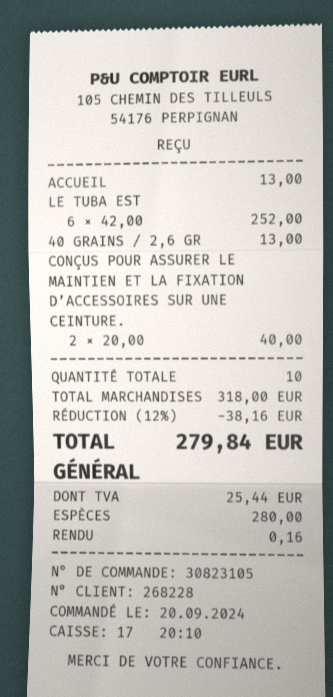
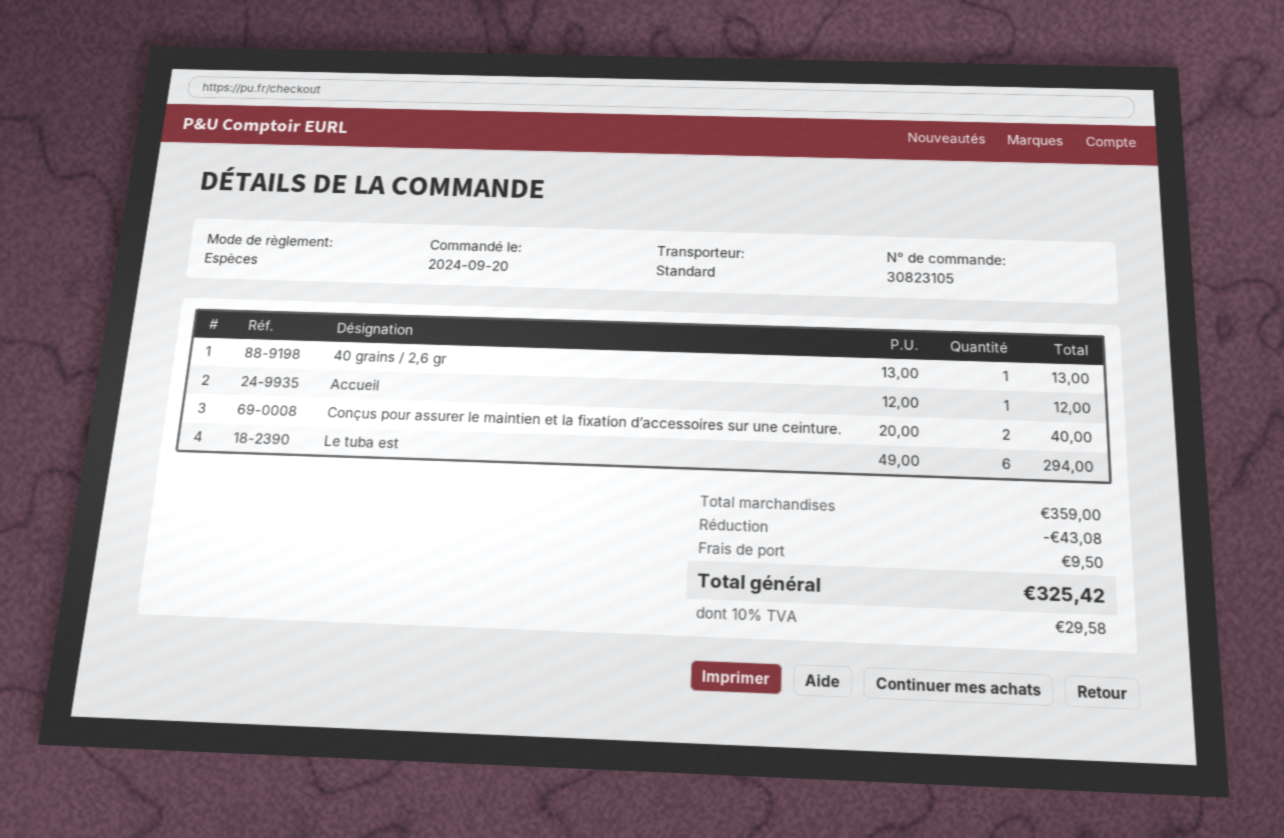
ACCUEIL: 1 x 13.00 = 13.00 -> 1 x 12.00 = 12.00
LE TUBA EST: 6 x 42.00 = 252.00 -> 6 x 49.00 = 294.00
subtotal: 318.00 -> 359.00
discount: 38.16 -> 43.08
shipping: none -> 9.50
tax: 25.44 -> 29.58
total: 279.84 -> 325.42

